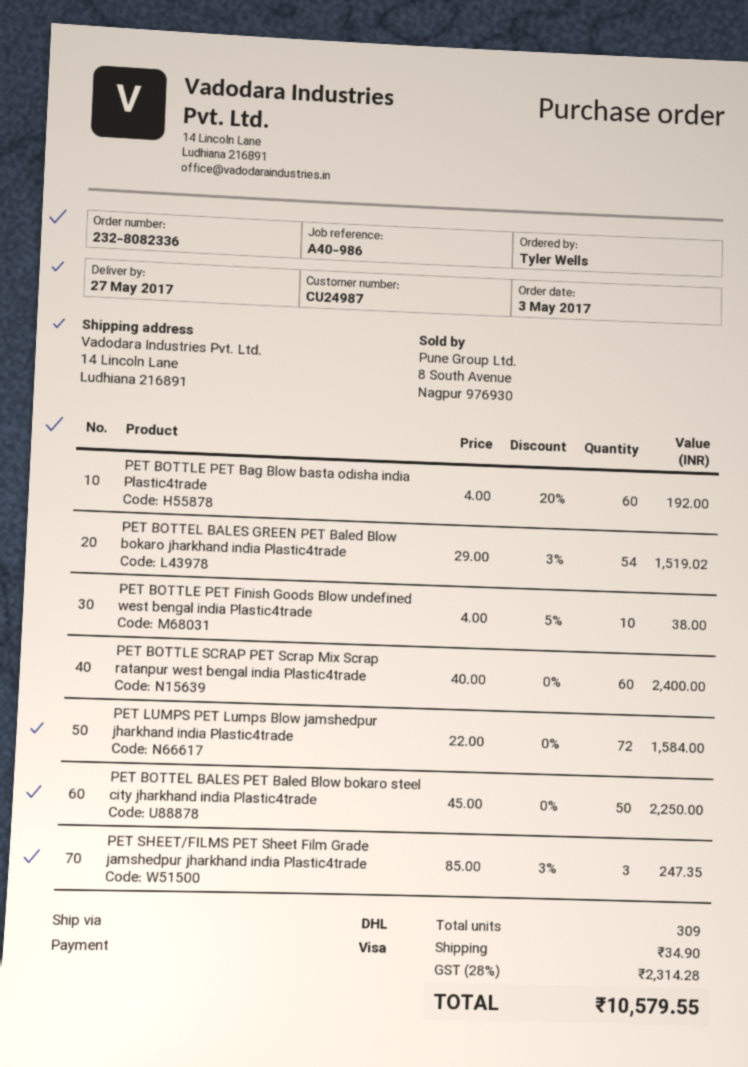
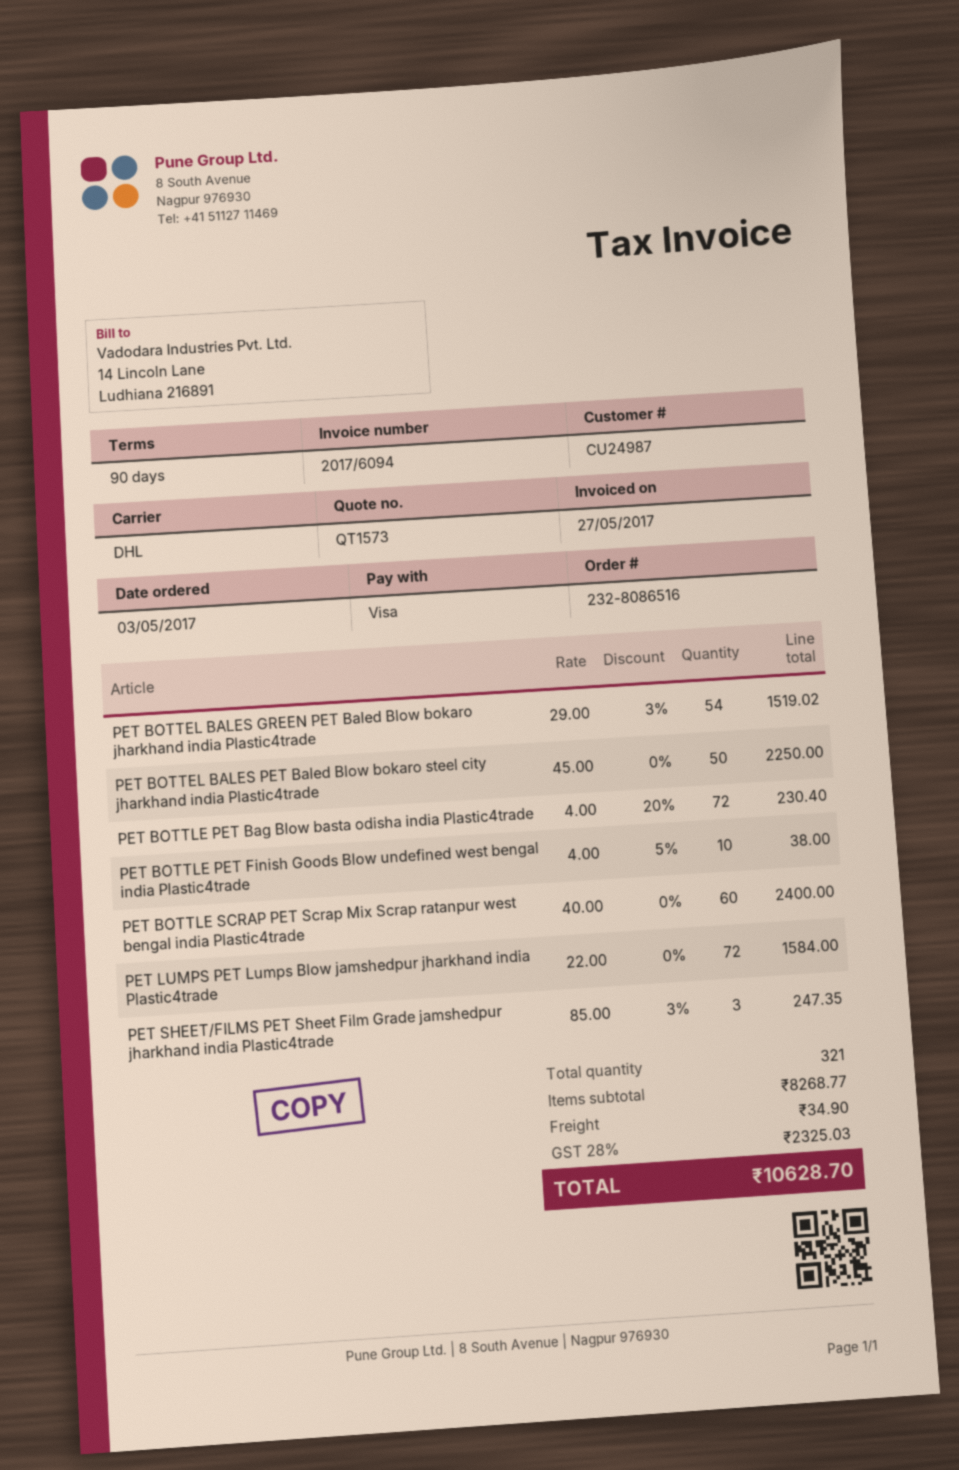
order number: 232-8082336 -> 232-8086516
PET BOTTLE PET Bag Blow basta odisha india Plastic4trade: 60 x 4.00 - 20% = 192.00 -> 72 x 4.00 - 20% = 230.40
total quantity: 309 -> 321
tax: 28% = 2314.28 -> 28% = 2325.03
total: 10579.55 -> 10628.70

